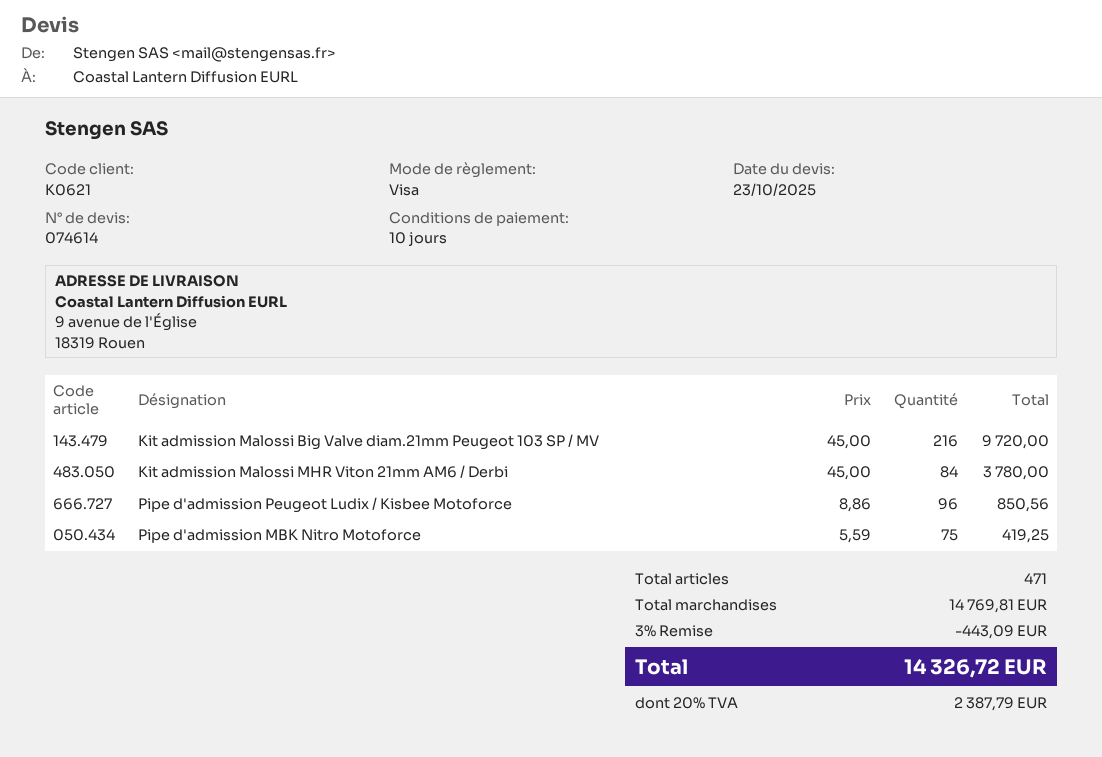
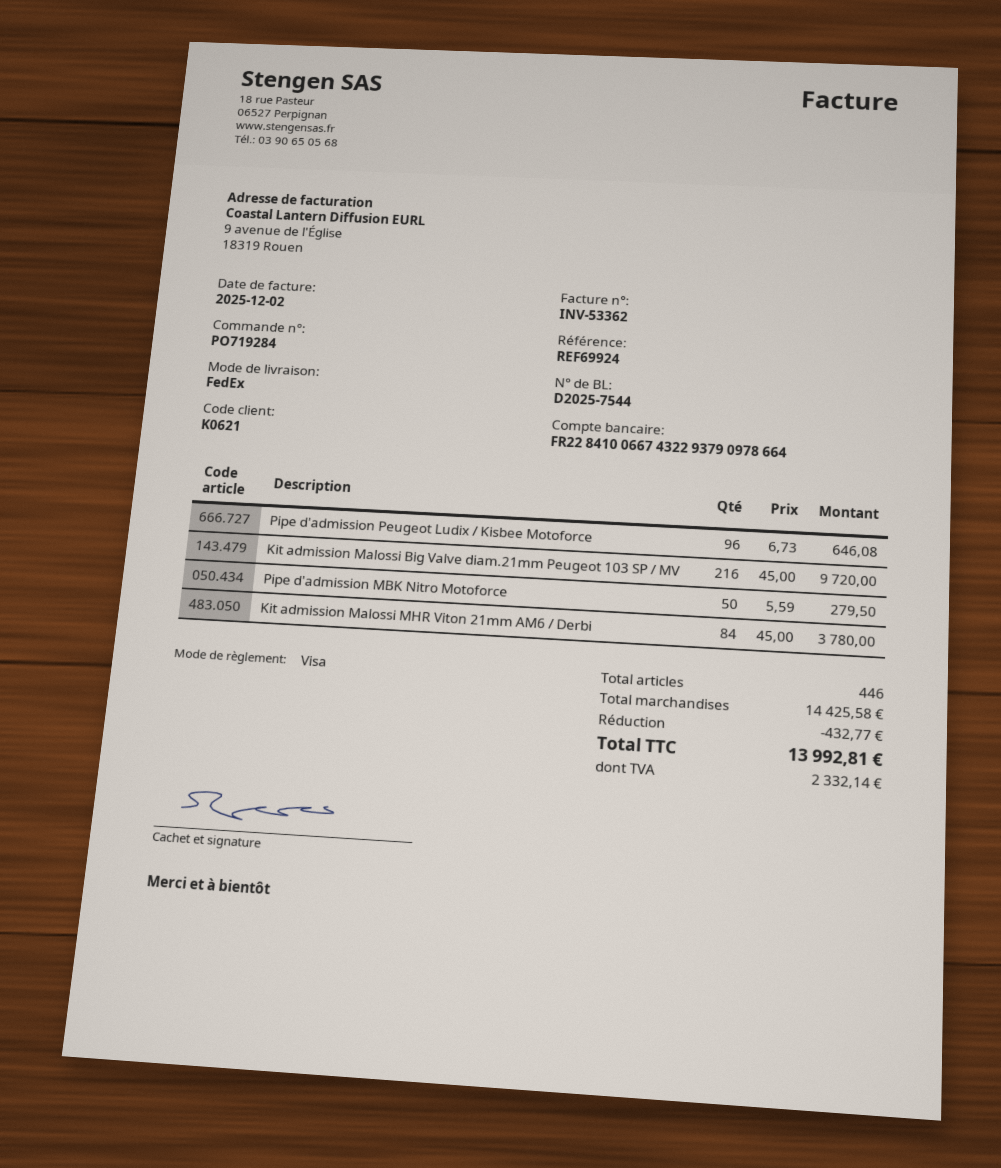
Pipe d'admission Peugeot Ludix / Kisbee Motoforce: 96 x 8.86 = 850.56 -> 96 x 6.73 = 646.08
Pipe d'admission MBK Nitro Motoforce: 75 x 5.59 = 419.25 -> 50 x 5.59 = 279.50
total quantity: 471 -> 446
subtotal: 14769.81 -> 14425.58
discount: 443.09 -> 432.77
tax: 2387.79 -> 2332.14
total: 14326.72 -> 13992.81

